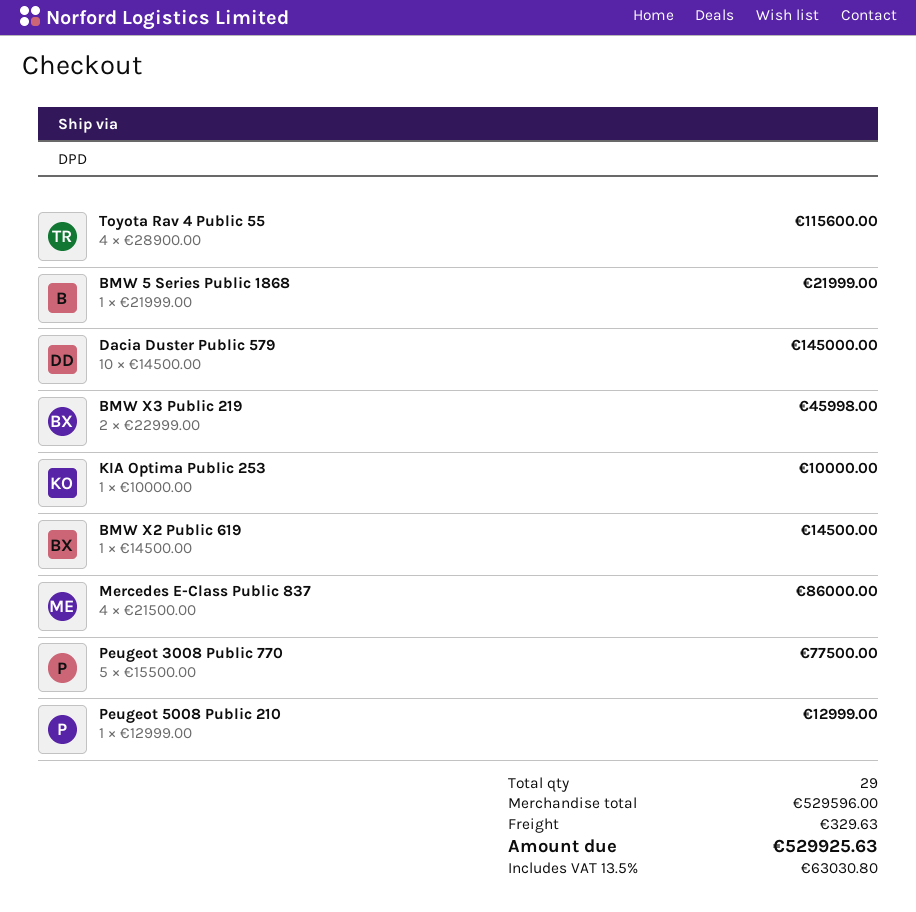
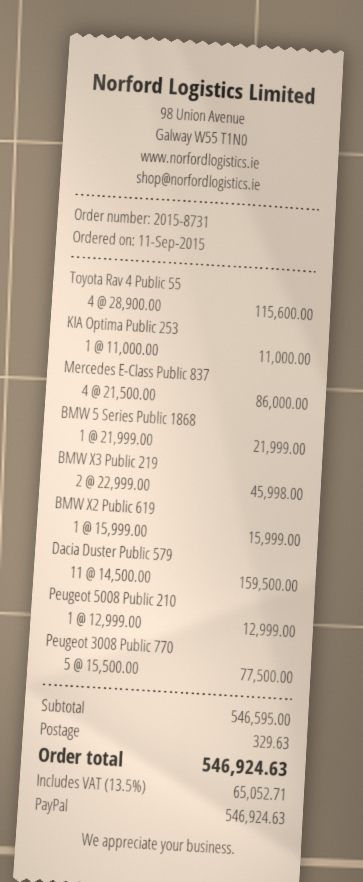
Dacia Duster Public 579: 10 x 14500.00 = 145000.00 -> 11 x 14500.00 = 159500.00
KIA Optima Public 253: 1 x 10000.00 = 10000.00 -> 1 x 11000.00 = 11000.00
BMW X2 Public 619: 1 x 14500.00 = 14500.00 -> 1 x 15999.00 = 15999.00
subtotal: 529596.00 -> 546595.00
tax: 13.5% = 63030.80 -> 13.5% = 65052.71
total: 529925.63 -> 546924.63

